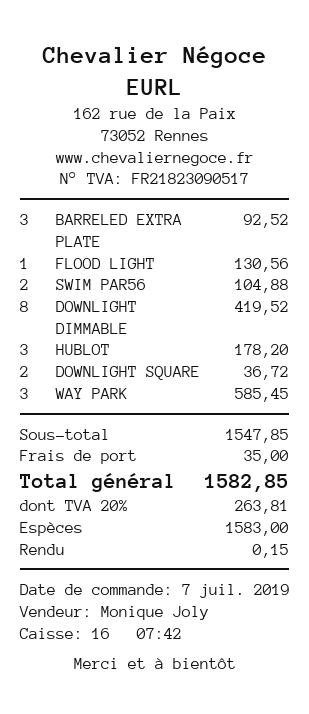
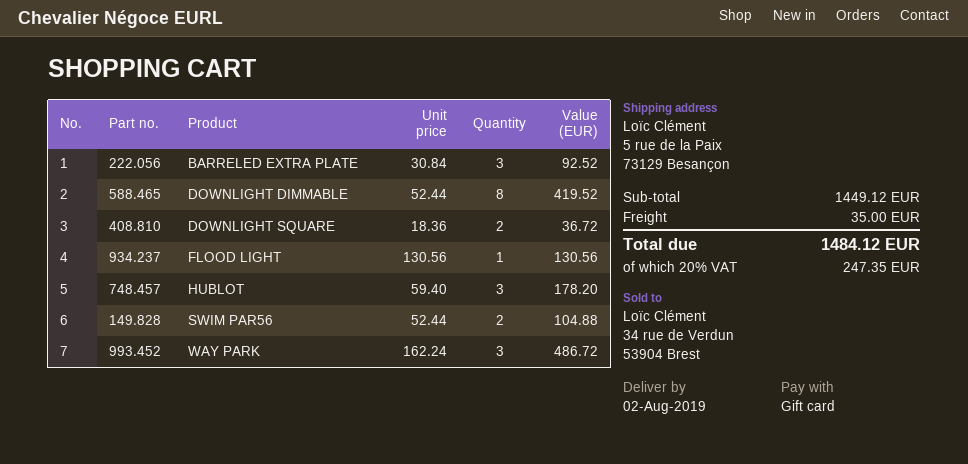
payment method: cash -> gift card
WAY PARK: 3 for 585.45 -> 3 for 486.72
subtotal: 1547.85 -> 1449.12
tax: 20% = 263.81 -> 20% = 247.35
total: 1582.85 -> 1484.12

